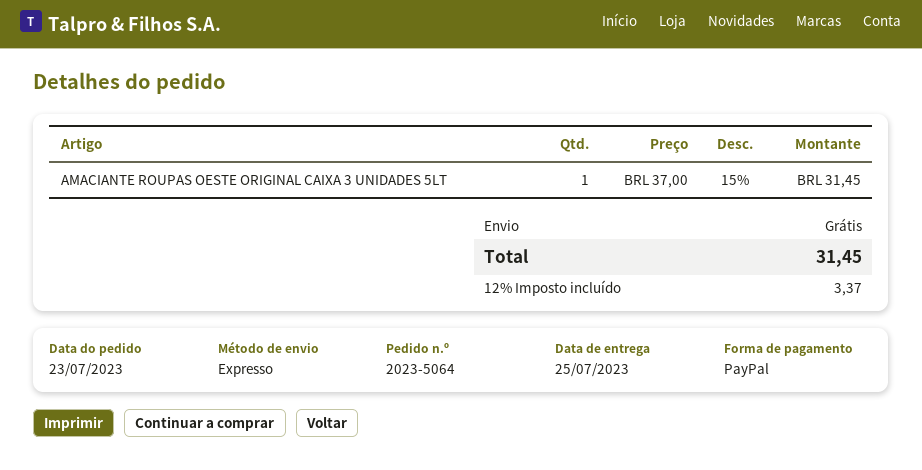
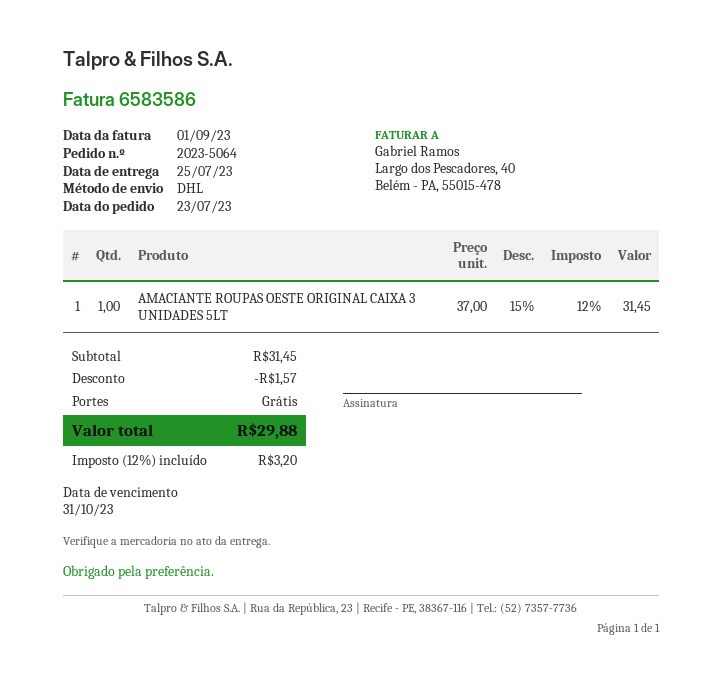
shipping method: express -> DHL
discount: none -> 1.57
tax: 12% = 3.37 -> 12% = 3.20
total: 31.45 -> 29.88

